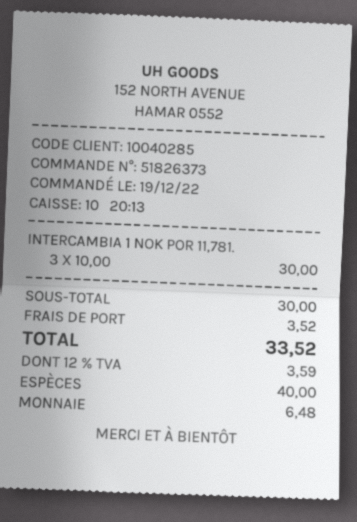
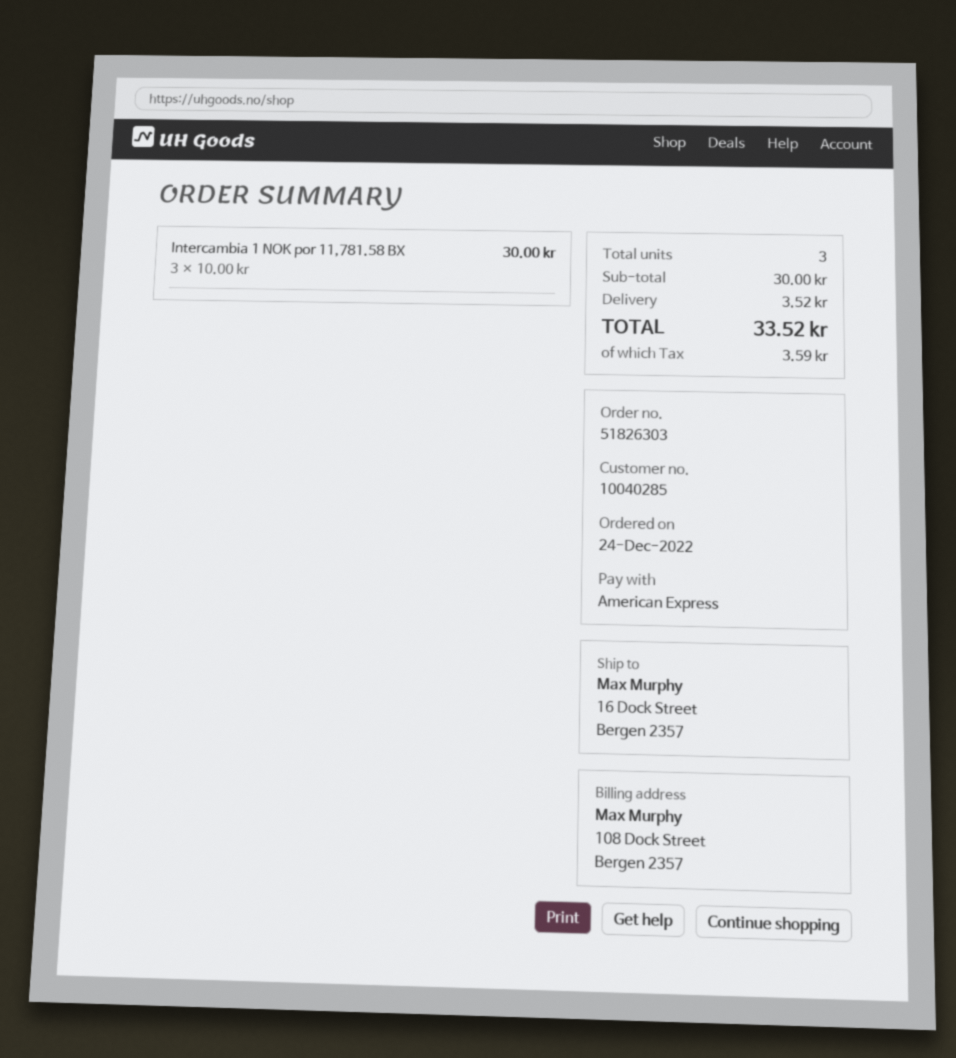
order number: 51826373 -> 51826303
order date: 2022-12-19 -> 2022-12-24
payment method: cash -> American Express

